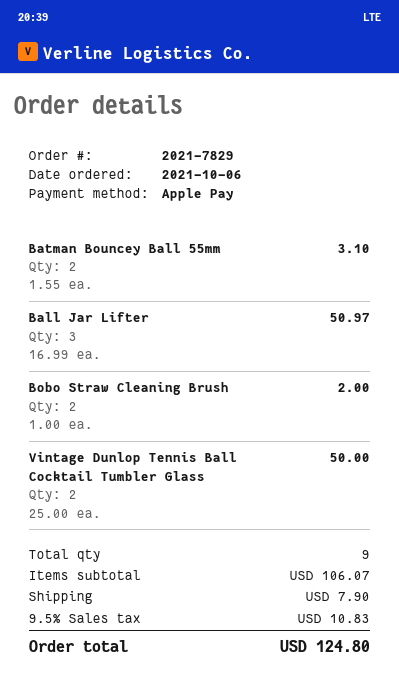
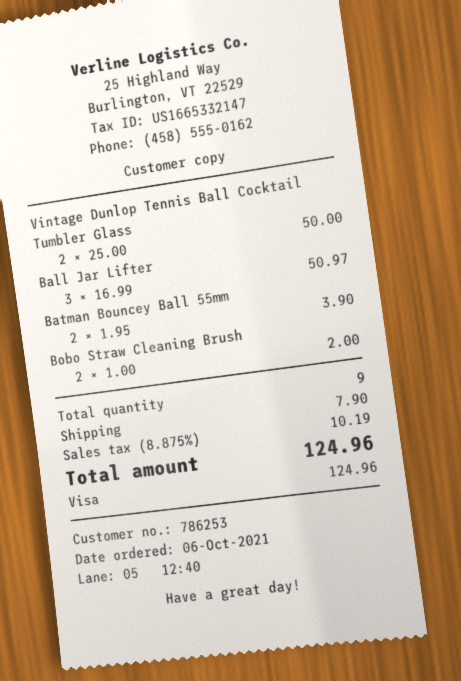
payment method: Apple Pay -> Visa
Batman Bouncey Ball 55mm: 2 x 1.55 = 3.10 -> 2 x 1.95 = 3.90
tax: 9.5% = 10.83 -> 8.875% = 10.19
total: 124.80 -> 124.96

